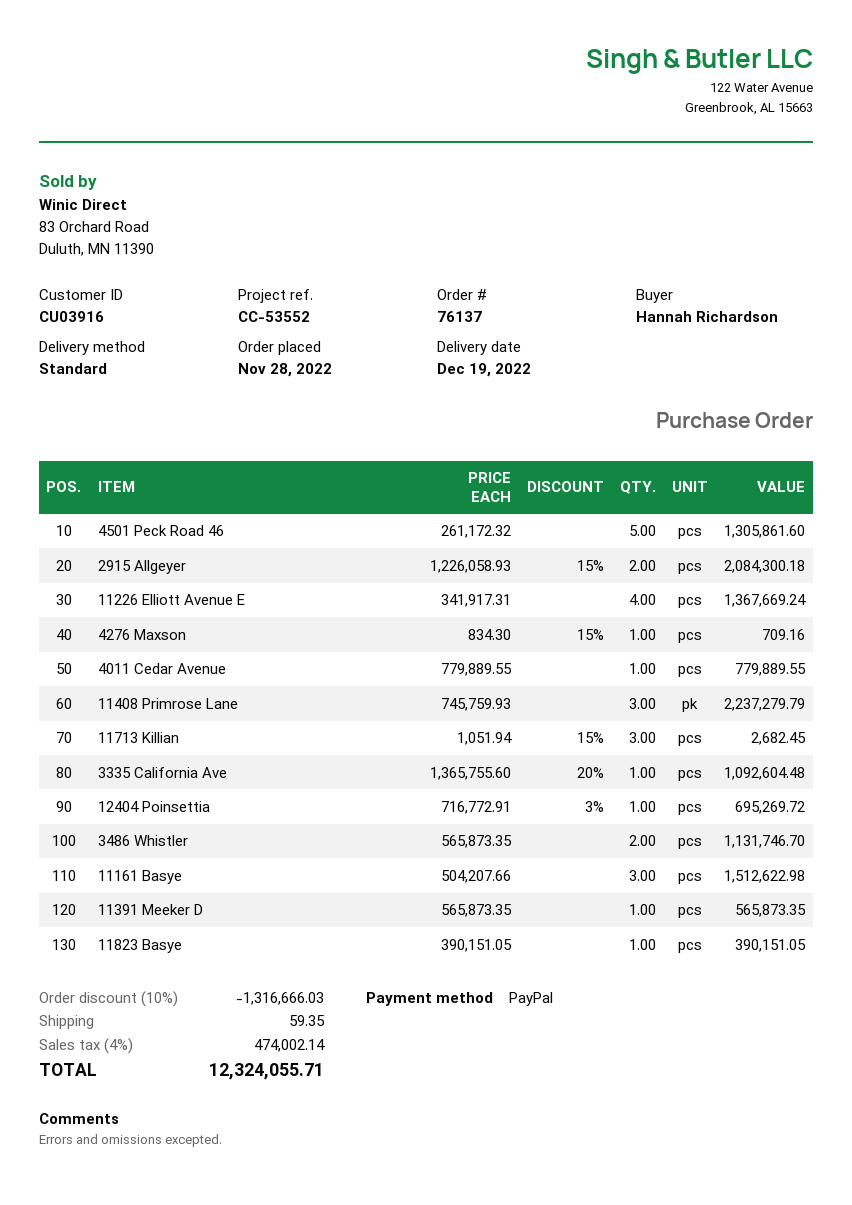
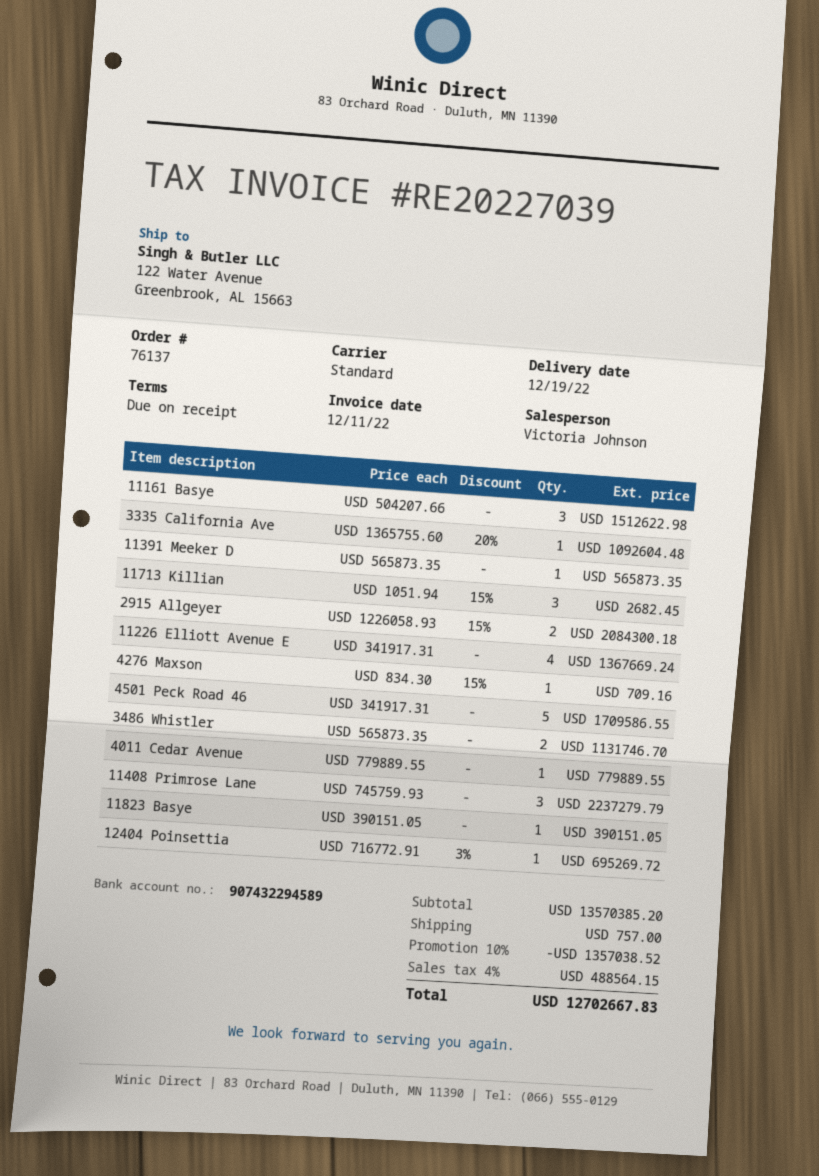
4501 Peck Road 46: 5 x 261172.32 = 1305861.60 -> 5 x 341917.31 = 1709586.55
discount: 10% = 1316666.03 -> 10% = 1357038.52
shipping: 59.35 -> 757.00
tax: 4% = 474002.14 -> 4% = 488564.15
total: 12324055.71 -> 12702667.83

